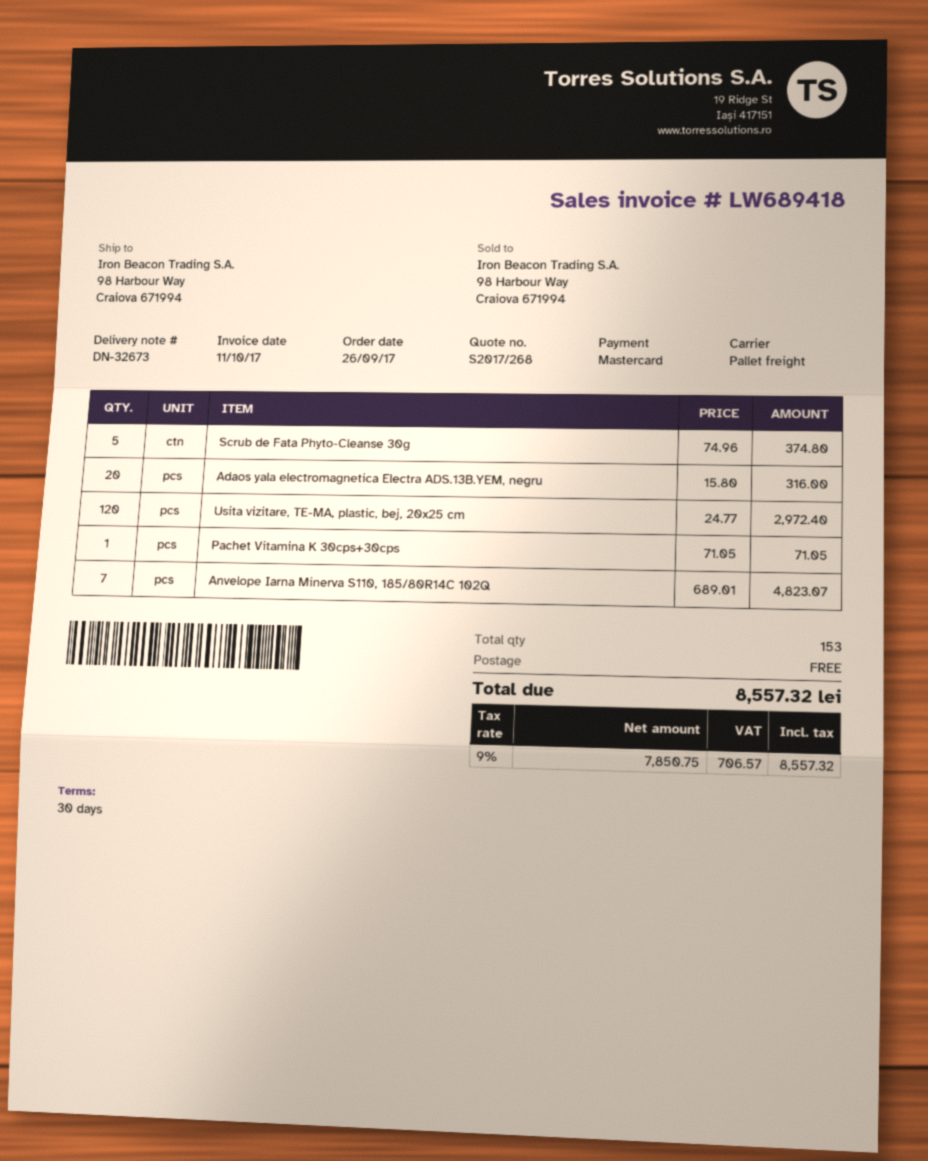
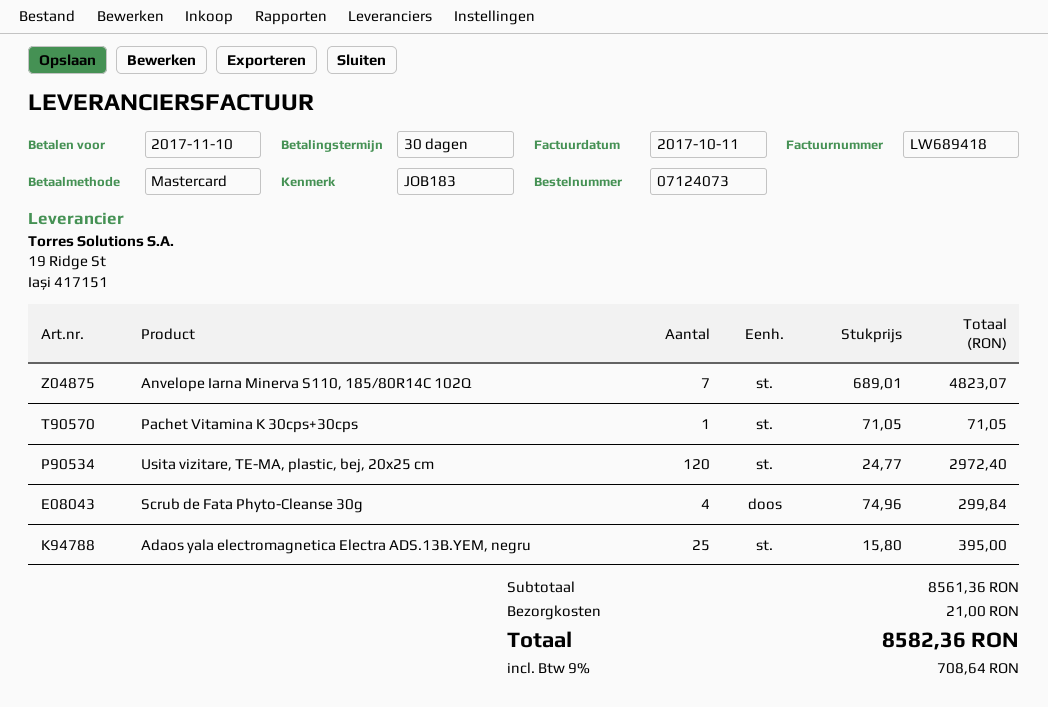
Scrub de Fata Phyto-Cleanse 30g: 5 x 74.96 = 374.80 -> 4 x 74.96 = 299.84
Adaos yala electromagnetica Electra ADS.13B.YEM, negru: 20 x 15.80 = 316.00 -> 25 x 15.80 = 395.00
shipping: 0.00 -> 21.00
tax: 9% = 706.57 -> 9% = 708.64
total: 8557.32 -> 8582.36

